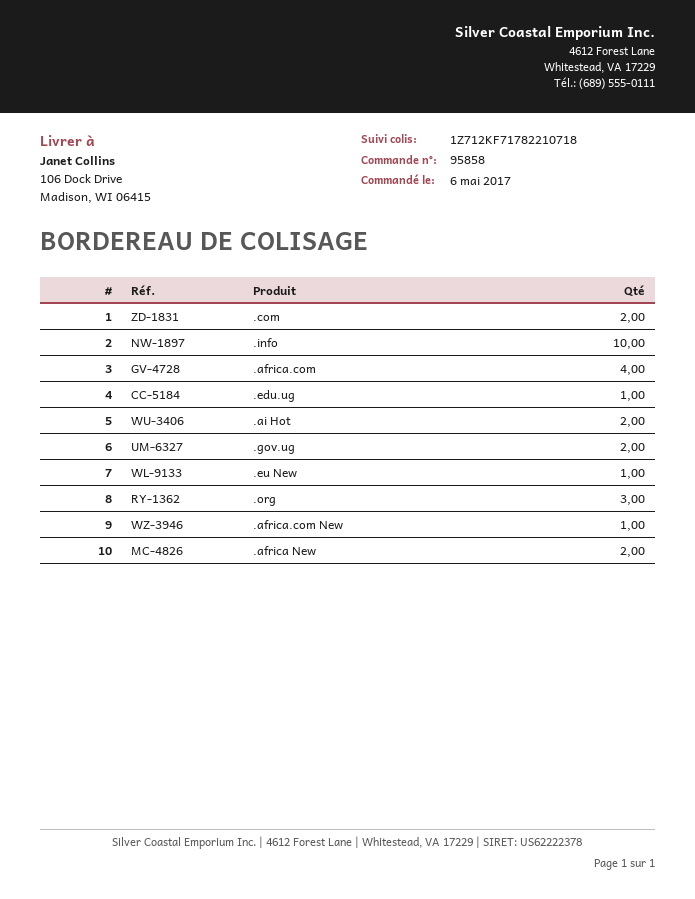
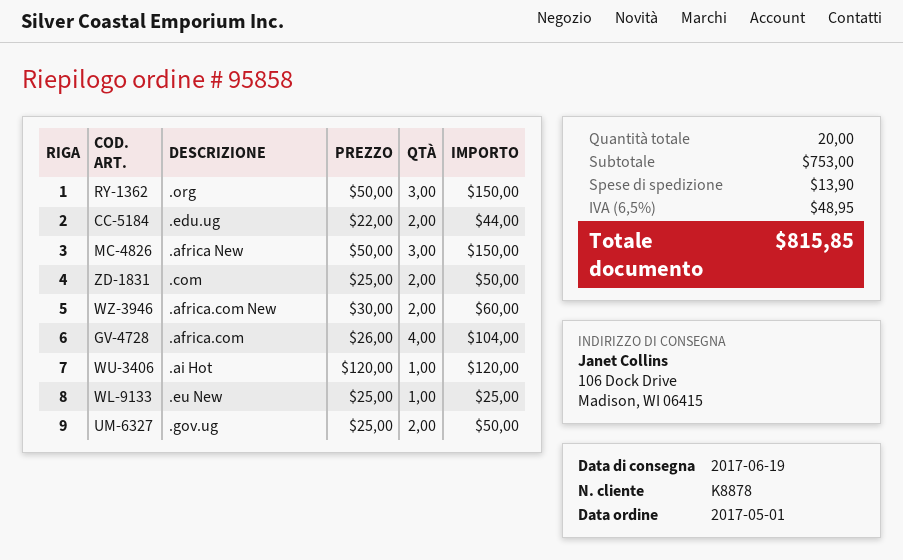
order date: 2017-05-06 -> 2017-05-01
.info: 10 -> none
.edu.ug: 1 -> 2
.ai Hot: 2 -> 1
.africa.com New: 1 -> 2
.africa New: 2 -> 3

